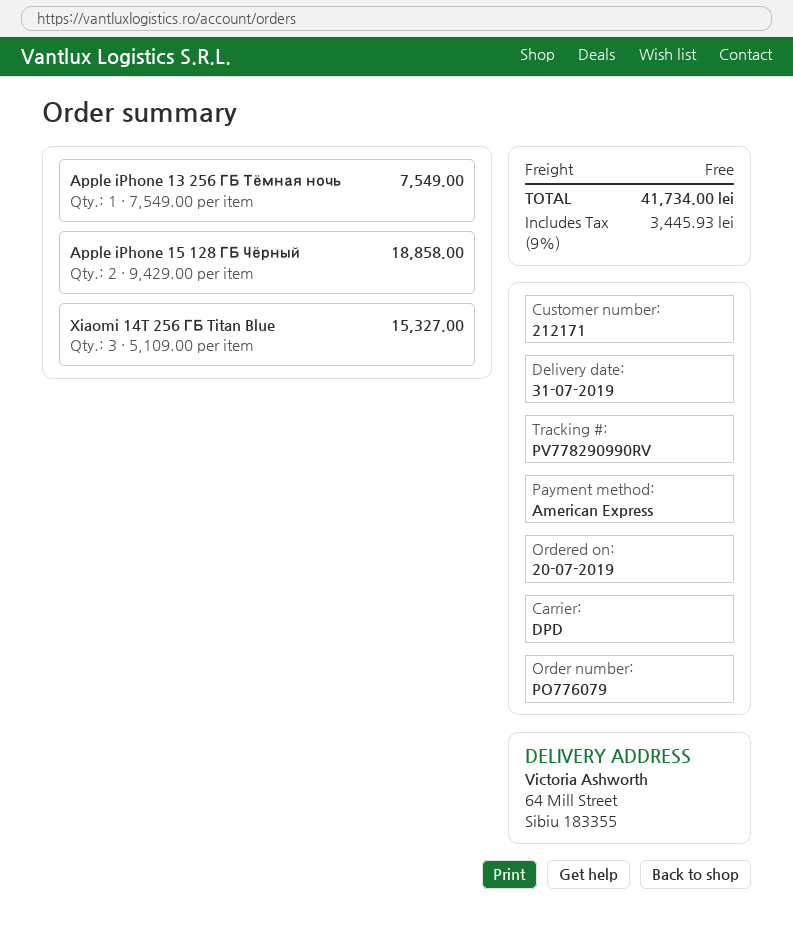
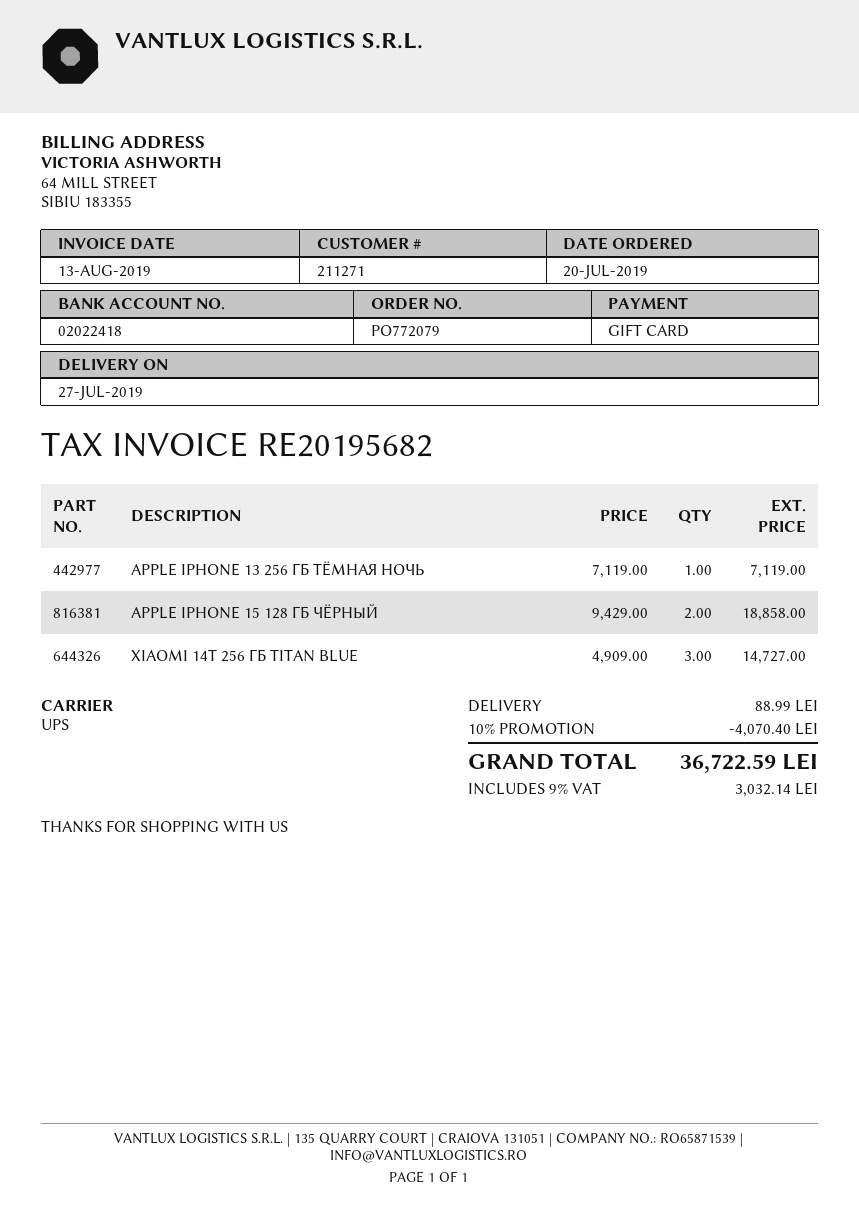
order number: PO776079 -> PO772079
delivery date: 2019-07-31 -> 2019-07-27
customer number: 212171 -> 211271
payment method: American Express -> gift card
shipping method: DPD -> UPS
Apple iPhone 13 256 ГБ Тёмная ночь: 1 x 7549.00 = 7549.00 -> 1 x 7119.00 = 7119.00
Xiaomi 14T 256 ГБ Titan Blue: 3 x 5109.00 = 15327.00 -> 3 x 4909.00 = 14727.00
discount: none -> 10% = 4070.40
shipping: 0.00 -> 88.99
tax: 9% = 3445.93 -> 9% = 3032.14
total: 41734.00 -> 36722.59

